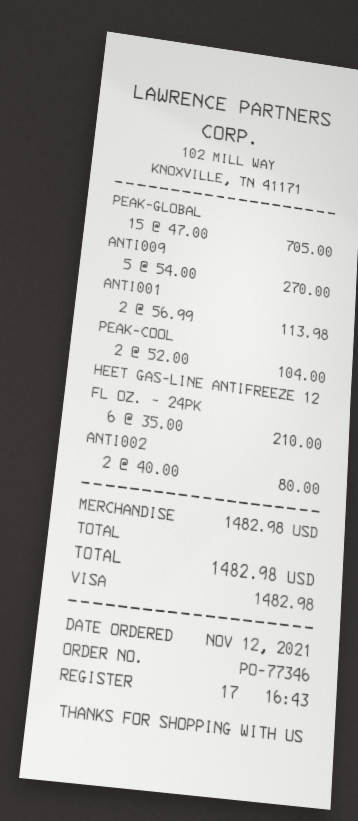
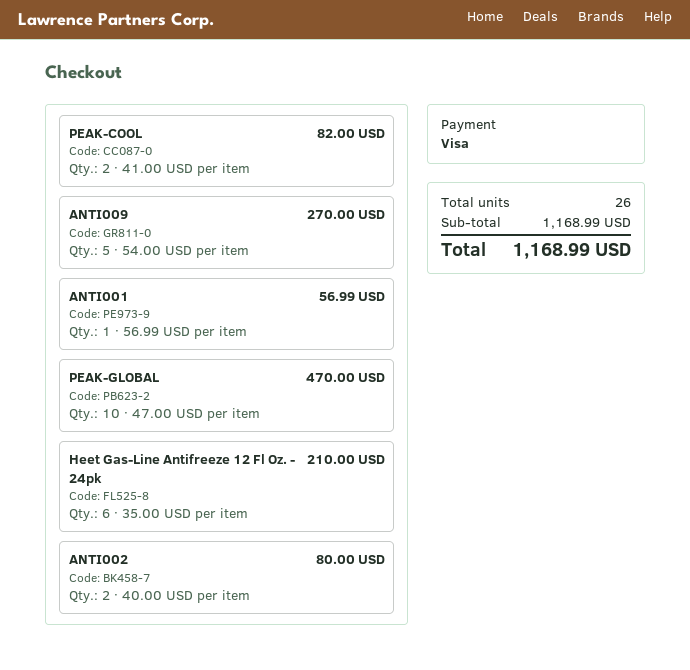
PEAK-GLOBAL: 15 x 47.00 = 705.00 -> 10 x 47.00 = 470.00
ANTI001: 2 x 56.99 = 113.98 -> 1 x 56.99 = 56.99
PEAK-COOL: 2 x 52.00 = 104.00 -> 2 x 41.00 = 82.00
subtotal: 1482.98 -> 1168.99
total: 1482.98 -> 1168.99

